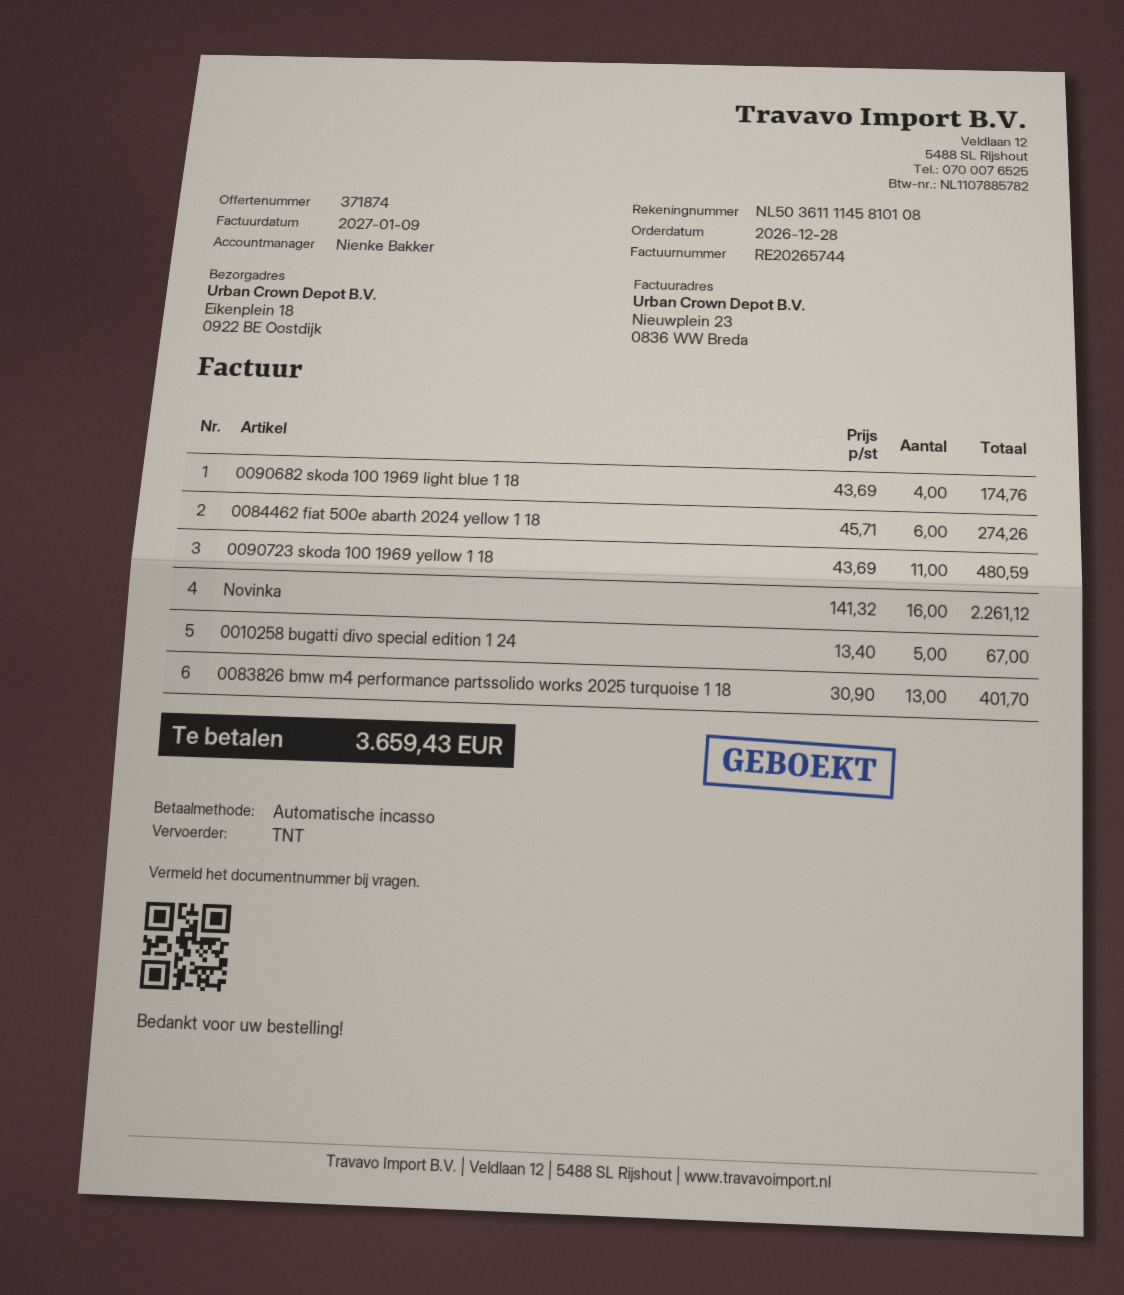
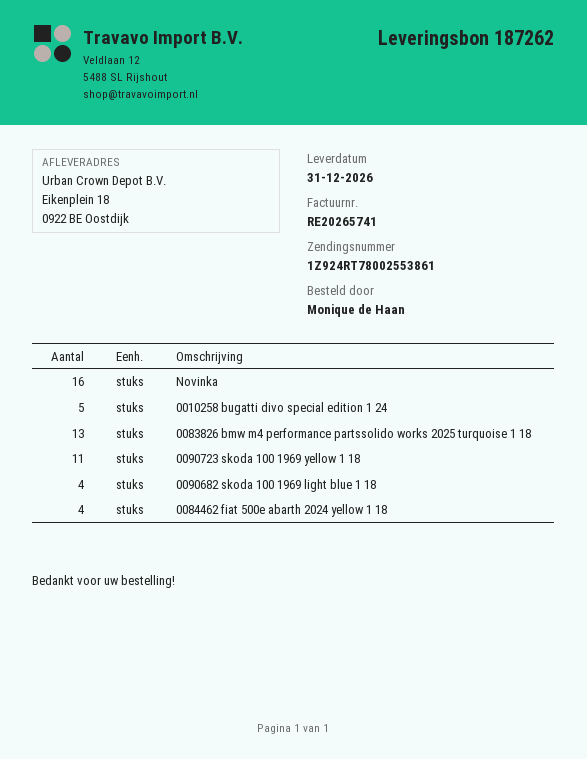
invoice number: RE20265744 -> RE20265741
0084462 fiat 500e abarth 2024 yellow 1 18: 6 -> 4

